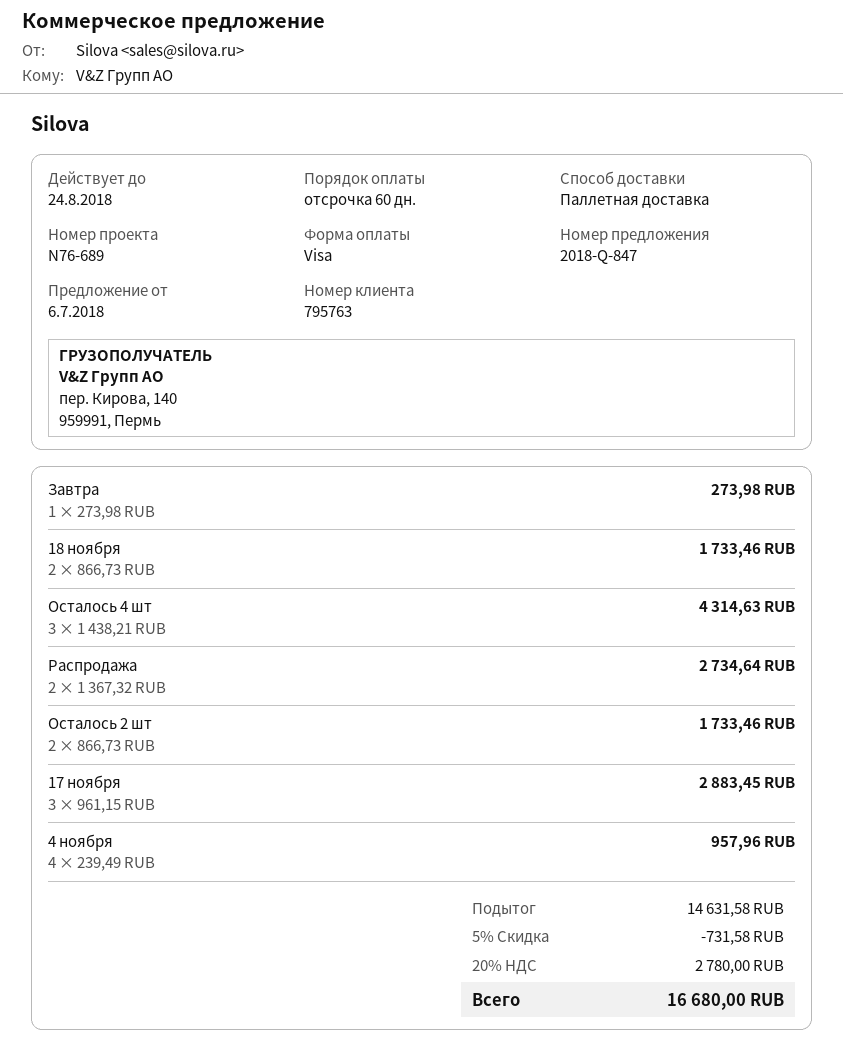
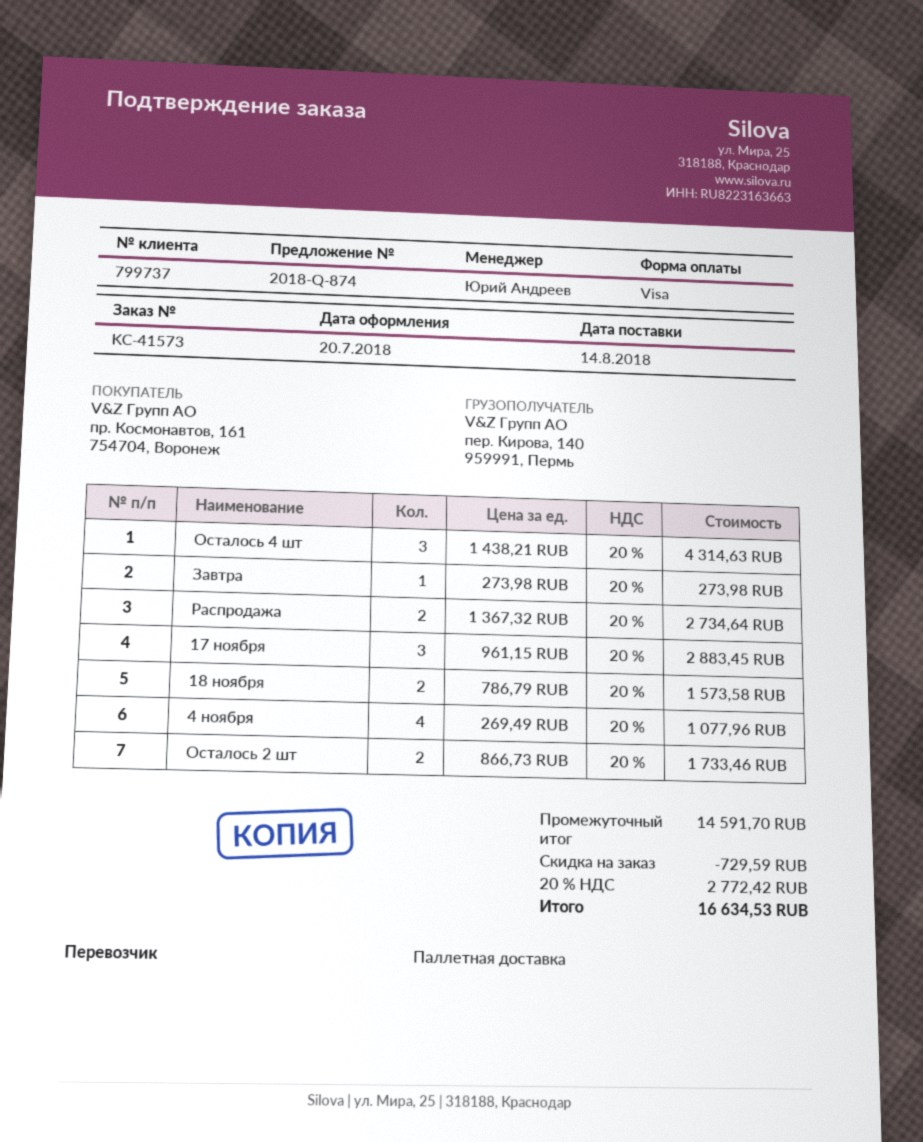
quote number: 2018-Q-847 -> 2018-Q-874
customer number: 795763 -> 799737
18 ноября: 2 x 866.73 = 1733.46 -> 2 x 786.79 = 1573.58
4 ноября: 4 x 239.49 = 957.96 -> 4 x 269.49 = 1077.96
subtotal: 14631.58 -> 14591.70
discount: 731.58 -> 729.59
tax: 20% = 2780.00 -> 20% = 2772.42
total: 16680.00 -> 16634.53

